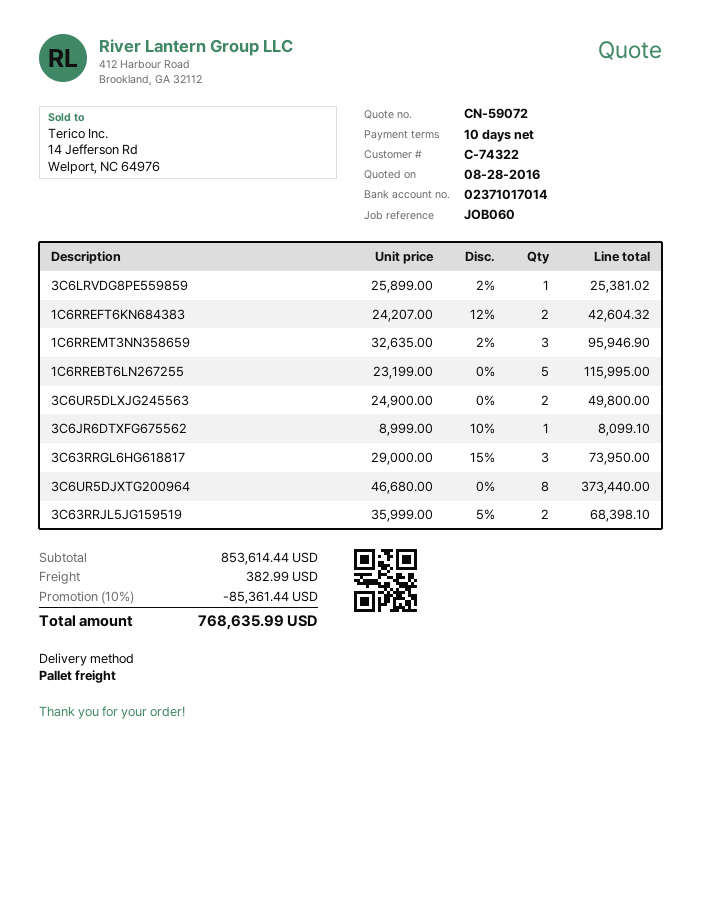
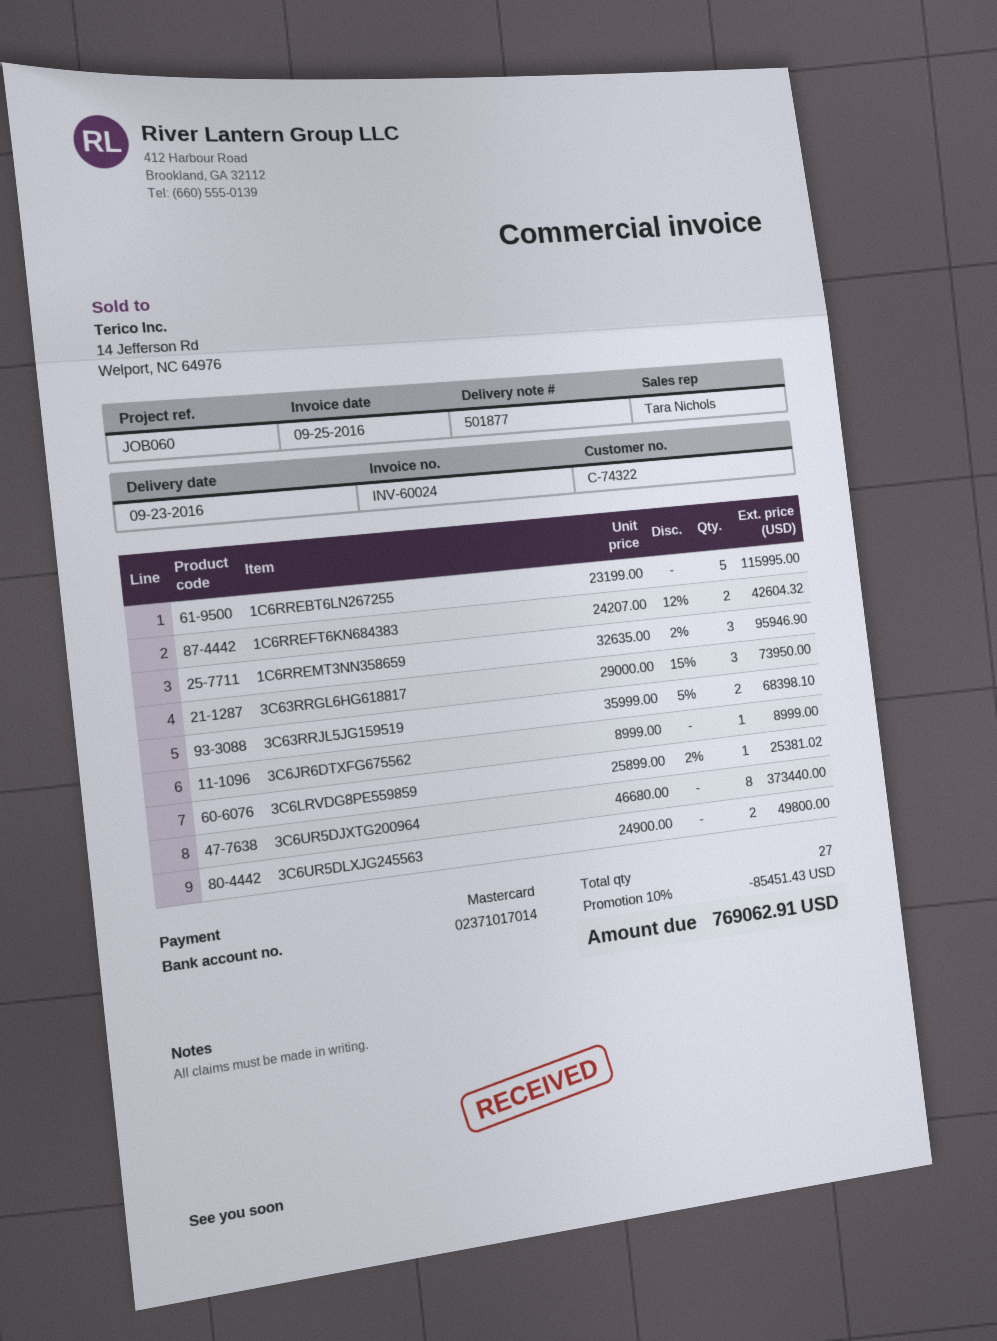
3C6JR6DTXFG675562: 1 x 8999.00 - 10% = 8099.10 -> 1 x 8999.00 = 8999.00
discount: 10% = 85361.44 -> 10% = 85451.43
shipping: 382.99 -> none
total: 768635.99 -> 769062.91

